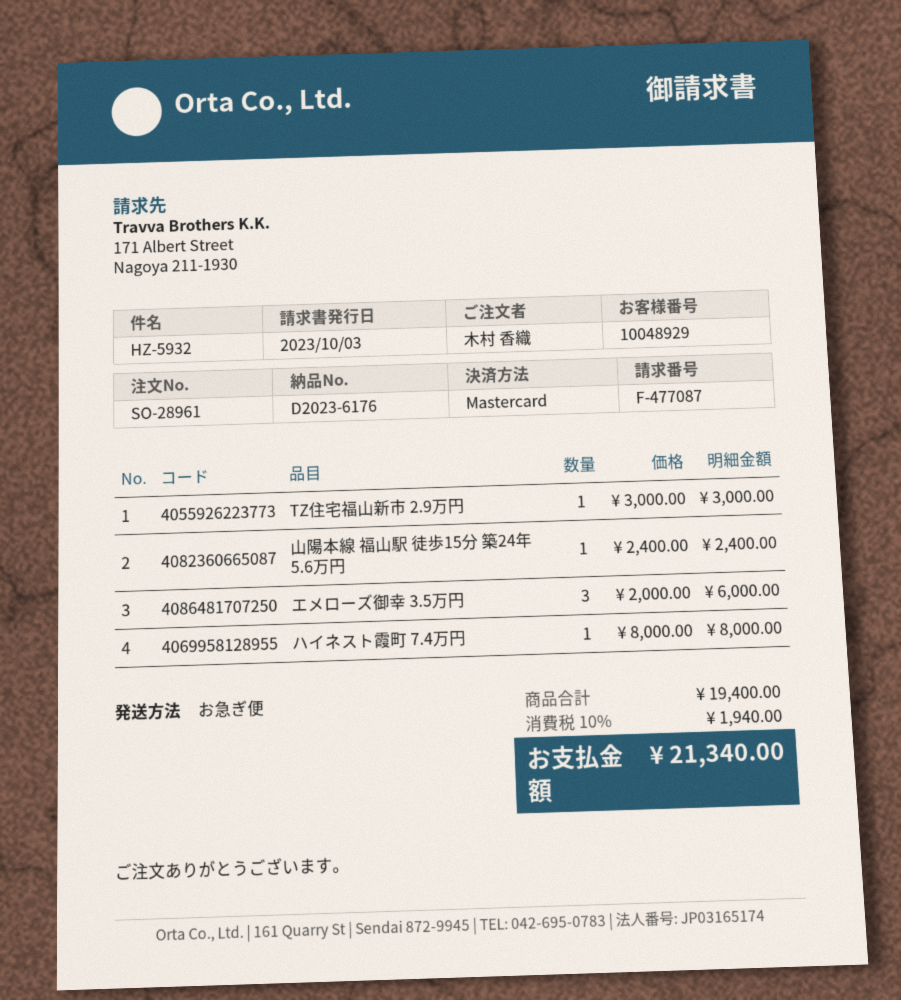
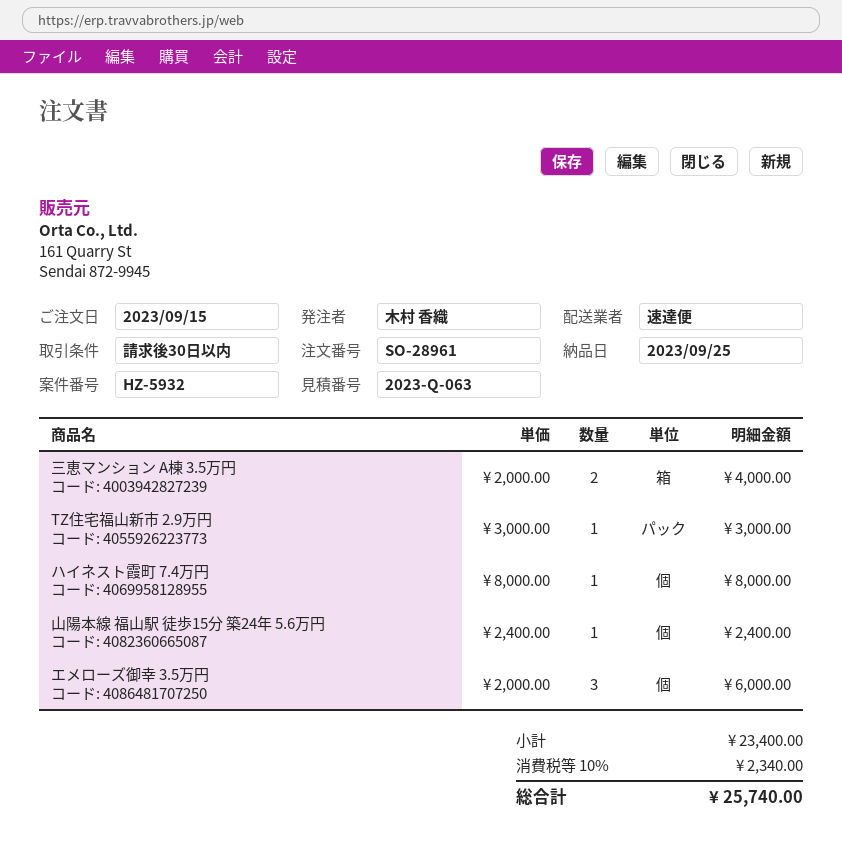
三恵マンション A棟 3.5万円: none -> 2 x 2000.00 = 4000.00
subtotal: 19400.00 -> 23400.00
tax: 10% = 1940.00 -> 10% = 2340.00
total: 21340.00 -> 25740.00

